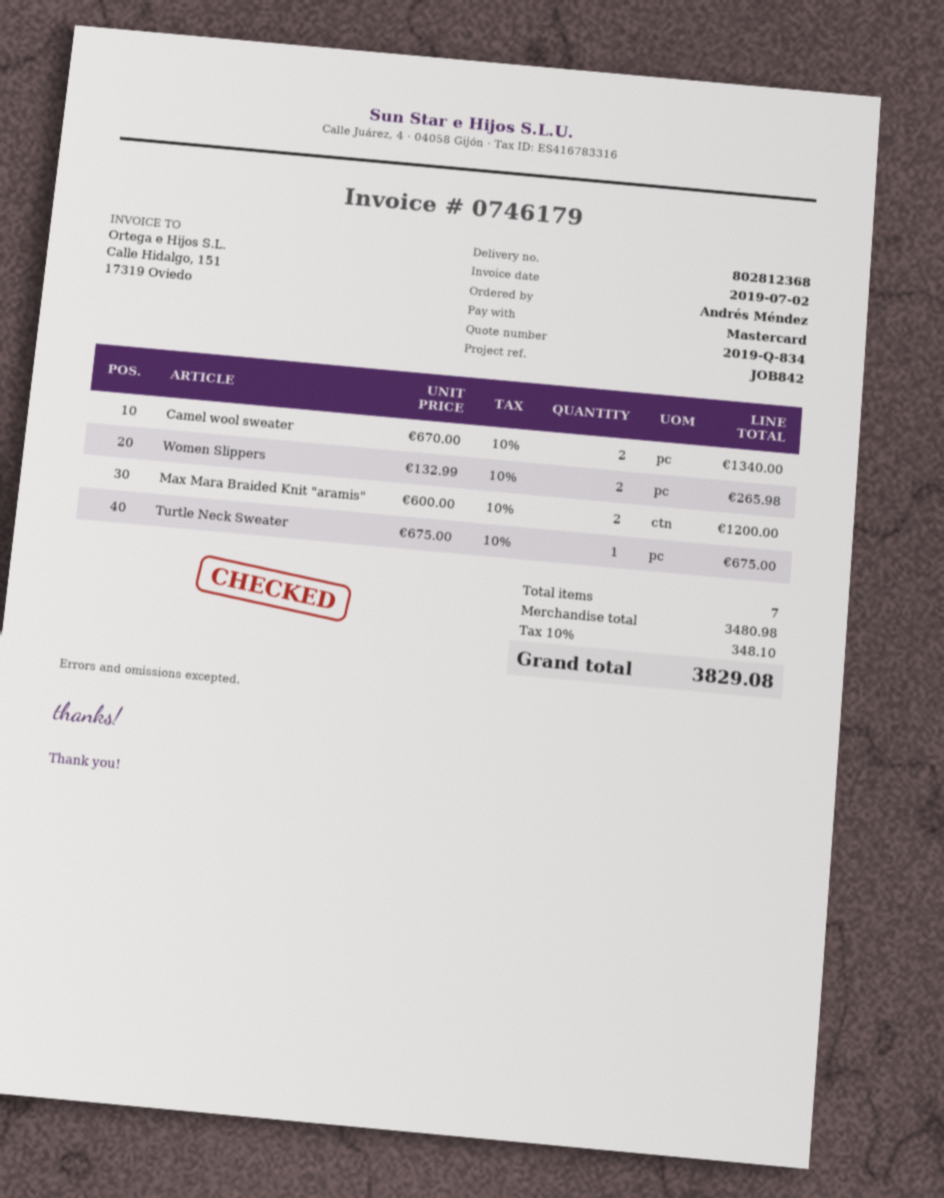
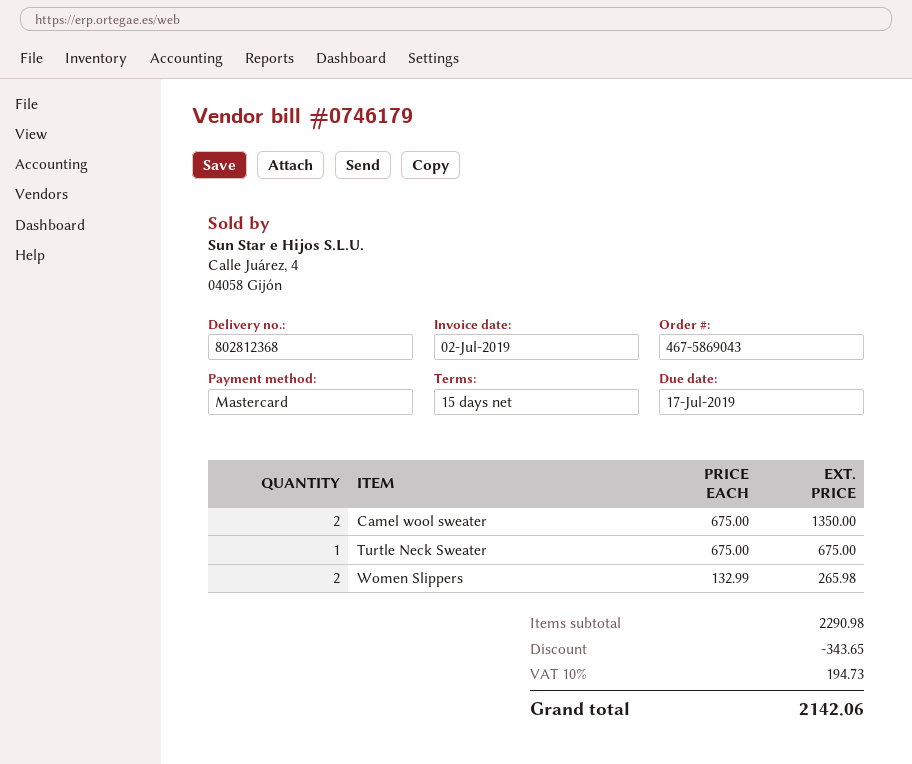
Camel wool sweater: 2 x 670.00 = 1340.00 -> 2 x 675.00 = 1350.00
Max Mara Braided Knit "aramis": 2 x 600.00 = 1200.00 -> none
subtotal: 3480.98 -> 2290.98
discount: none -> 343.65
tax: 10% = 348.10 -> 10% = 194.73
total: 3829.08 -> 2142.06

